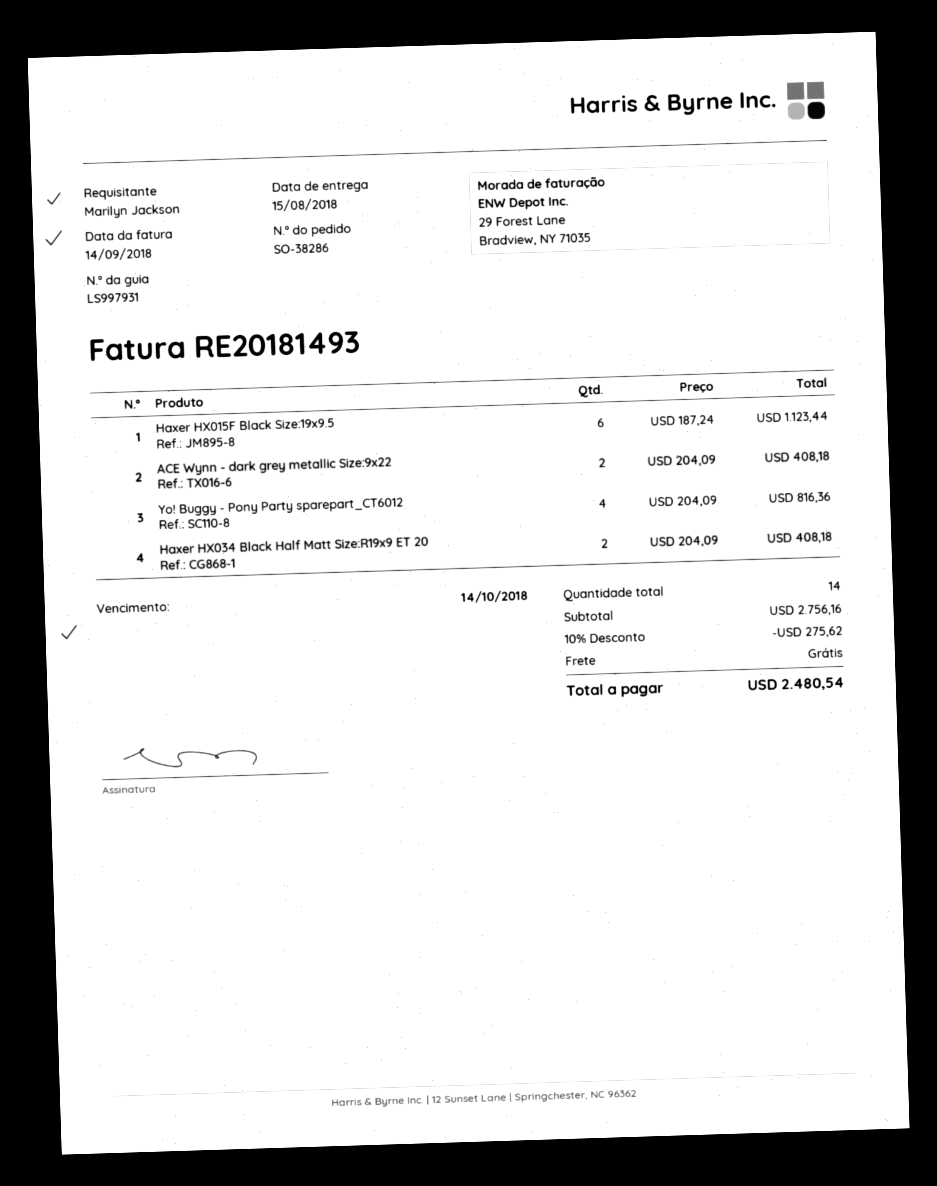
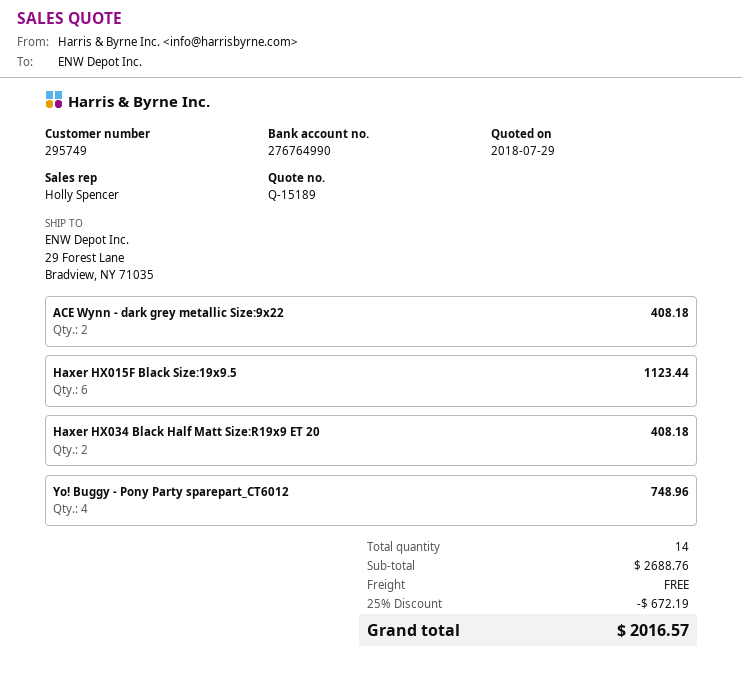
Yo! Buggy - Pony Party sparepart_CT6012: 4 for 816.36 -> 4 for 748.96
subtotal: 2756.16 -> 2688.76
discount: 10% = 275.62 -> 25% = 672.19
total: 2480.54 -> 2016.57

